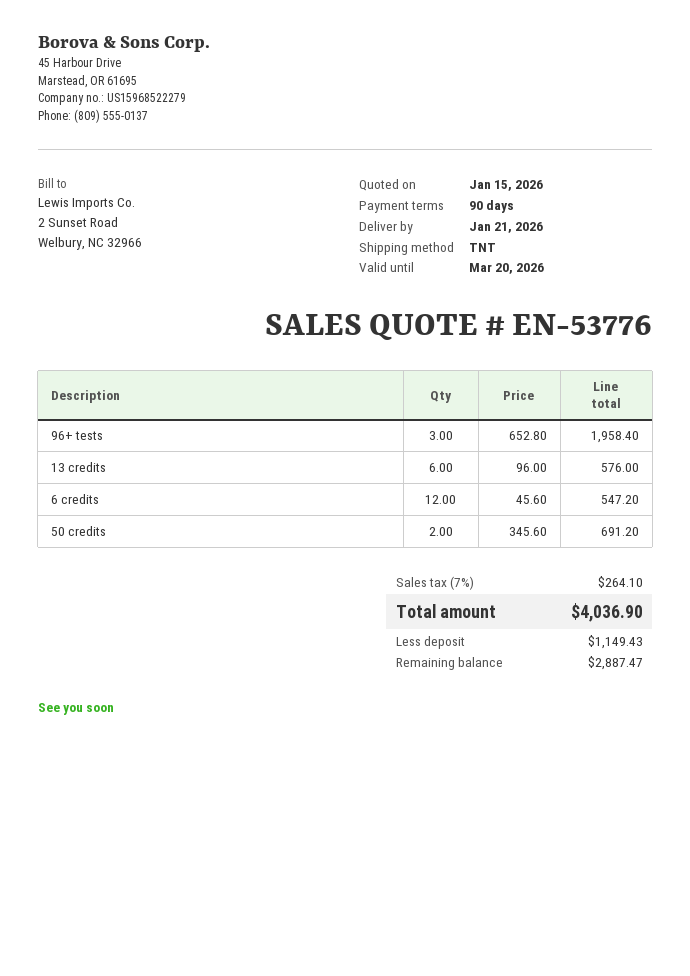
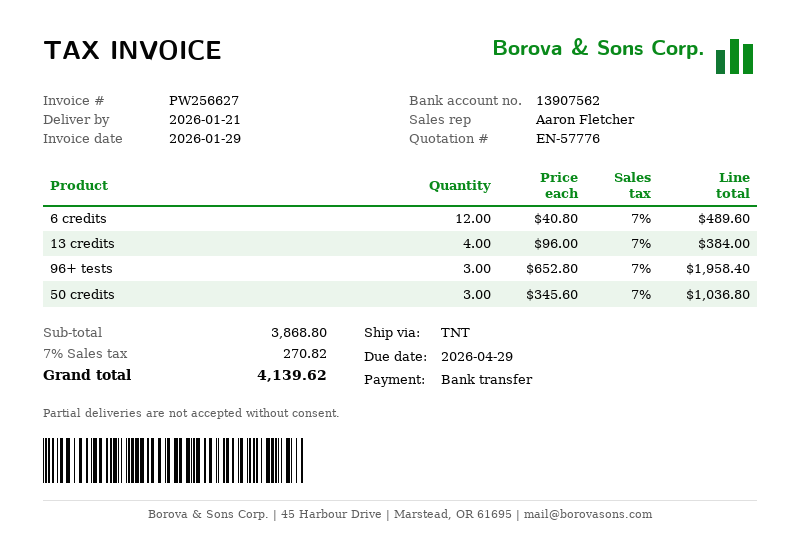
quote number: EN-53776 -> EN-57776
13 credits: 6 x 96.00 = 576.00 -> 4 x 96.00 = 384.00
6 credits: 12 x 45.60 = 547.20 -> 12 x 40.80 = 489.60
50 credits: 2 x 345.60 = 691.20 -> 3 x 345.60 = 1036.80
tax: 7% = 264.10 -> 7% = 270.82
total: 4036.90 -> 4139.62

